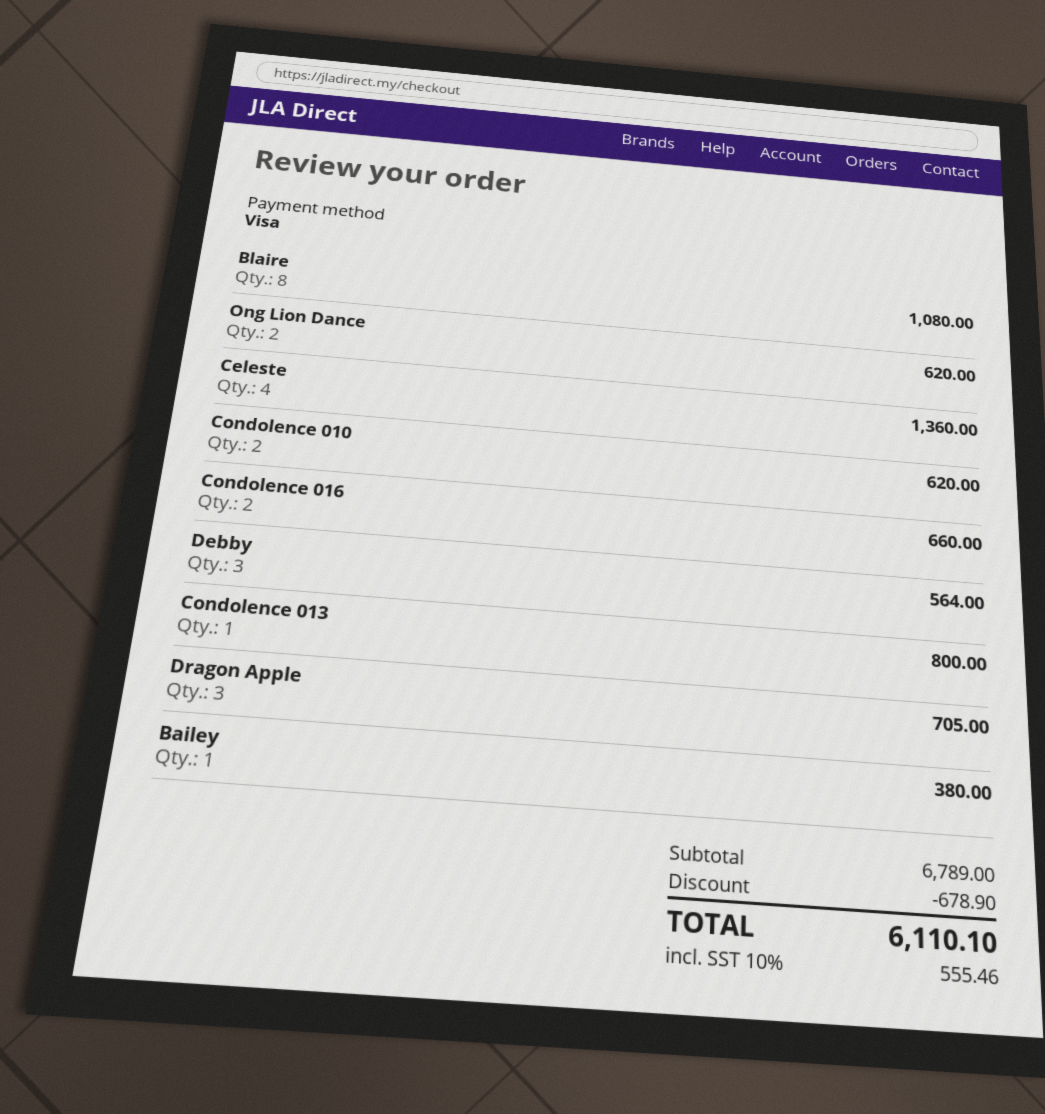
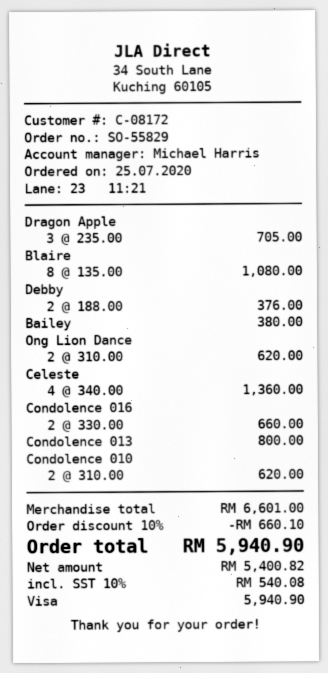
Debby: 3 for 564.00 -> 2 for 376.00
subtotal: 6789.00 -> 6601.00
discount: 678.90 -> 660.10
tax: 10% = 555.46 -> 10% = 540.08
total: 6110.10 -> 5940.90

